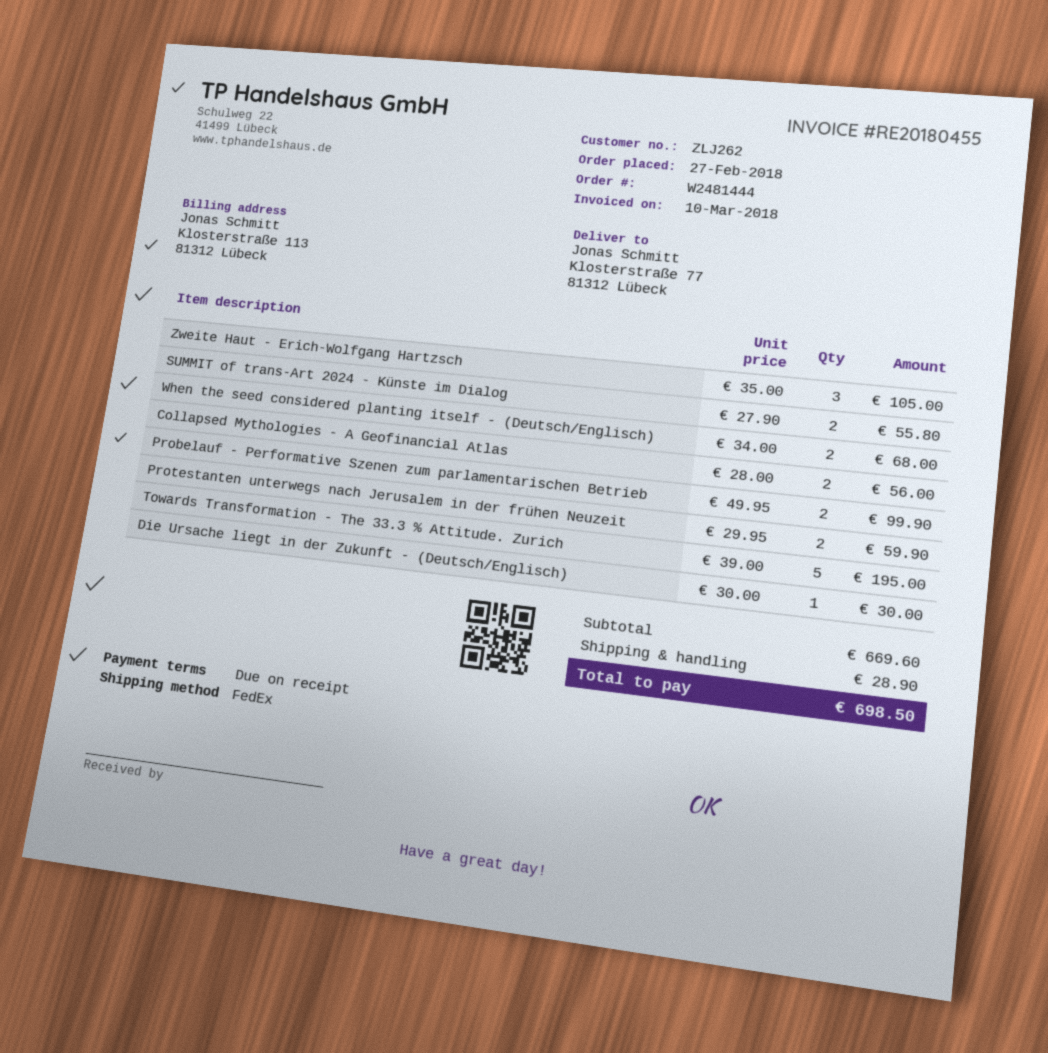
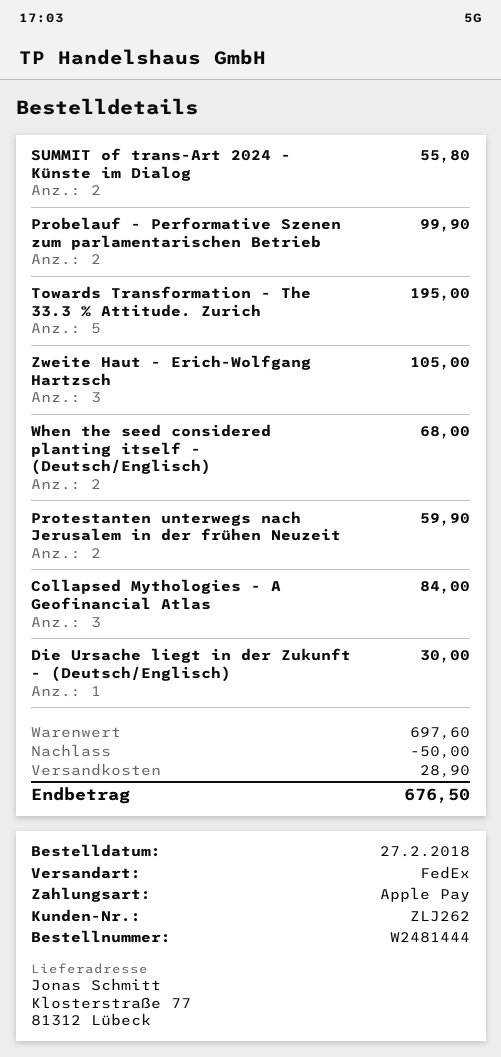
Collapsed Mythologies - A Geofinancial Atlas: 2 for 56.00 -> 3 for 84.00
subtotal: 669.60 -> 697.60
discount: none -> 50.00
total: 698.50 -> 676.50

